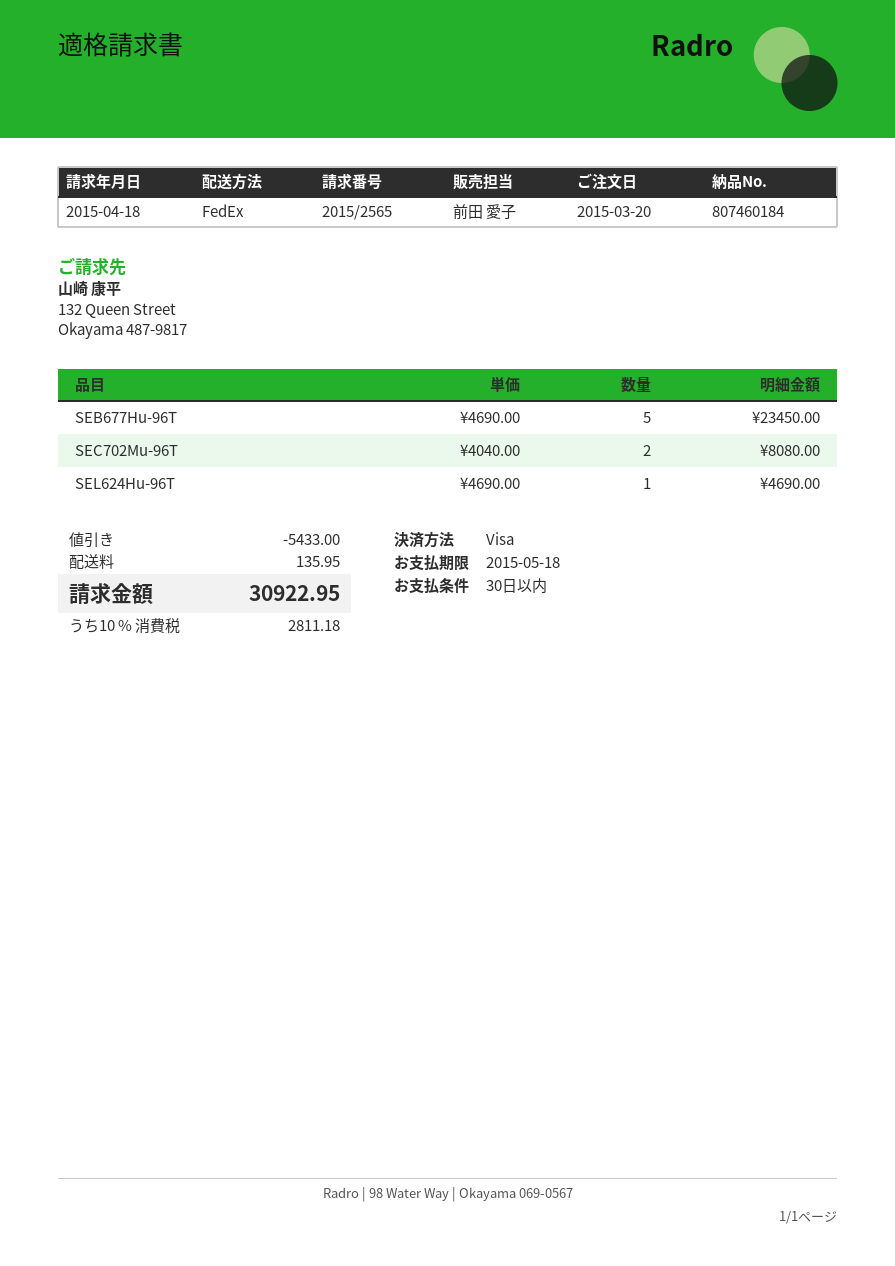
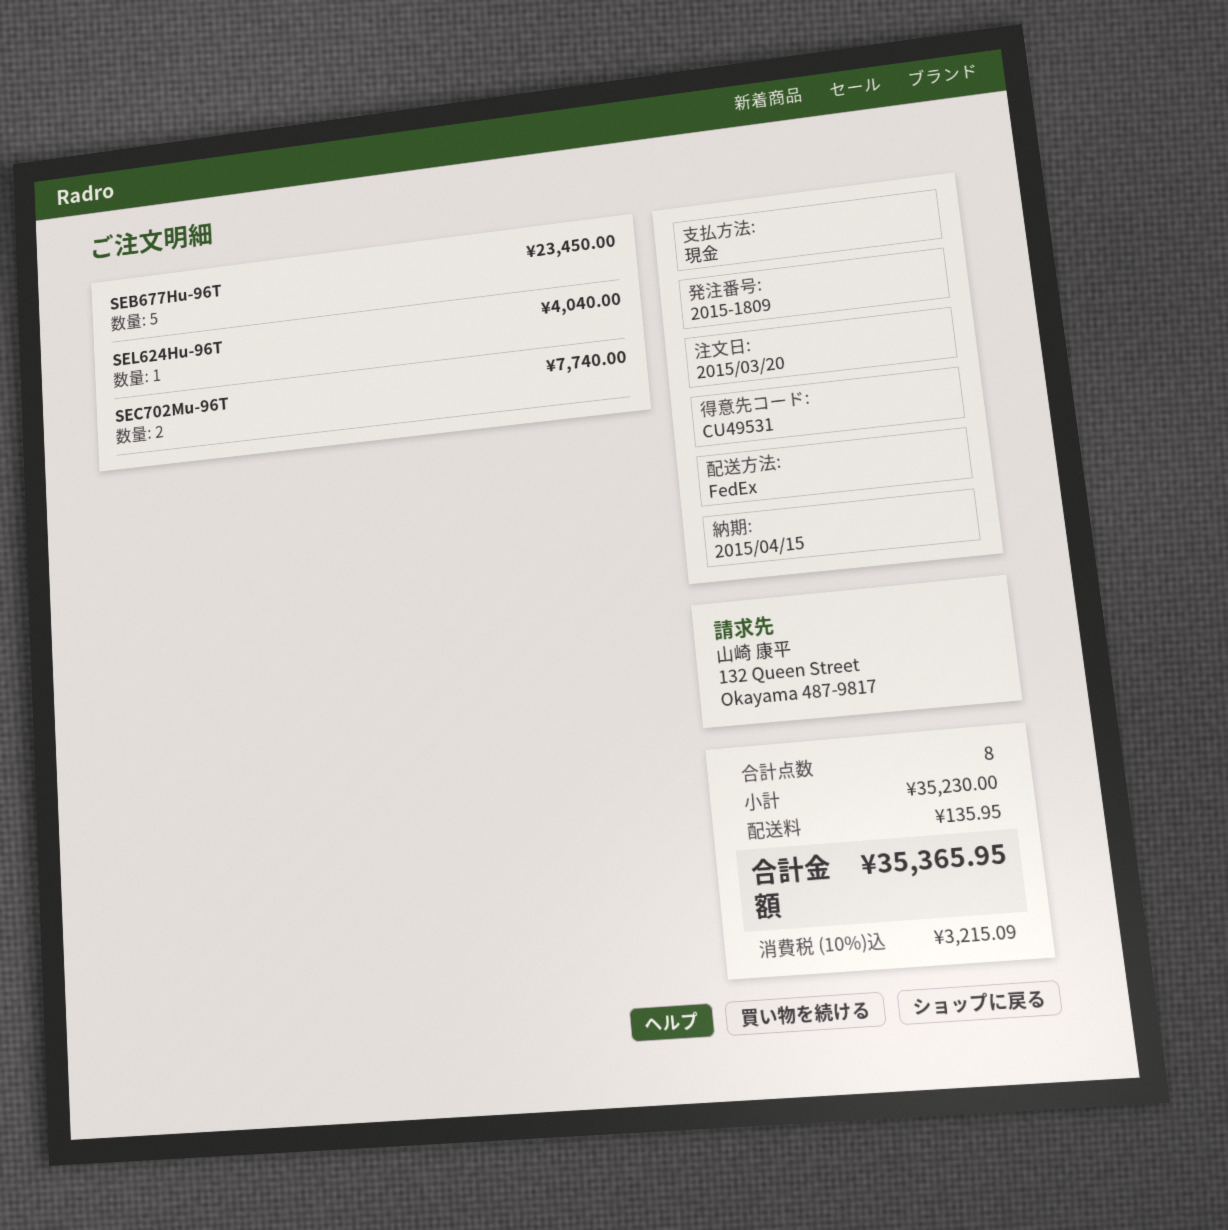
payment method: Visa -> cash
SEC702Mu-96T: 2 for 8080.00 -> 2 for 7740.00
SEL624Hu-96T: 1 for 4690.00 -> 1 for 4040.00
discount: 5433.00 -> none
tax: 10% = 2811.18 -> 10% = 3215.09
total: 30922.95 -> 35365.95

